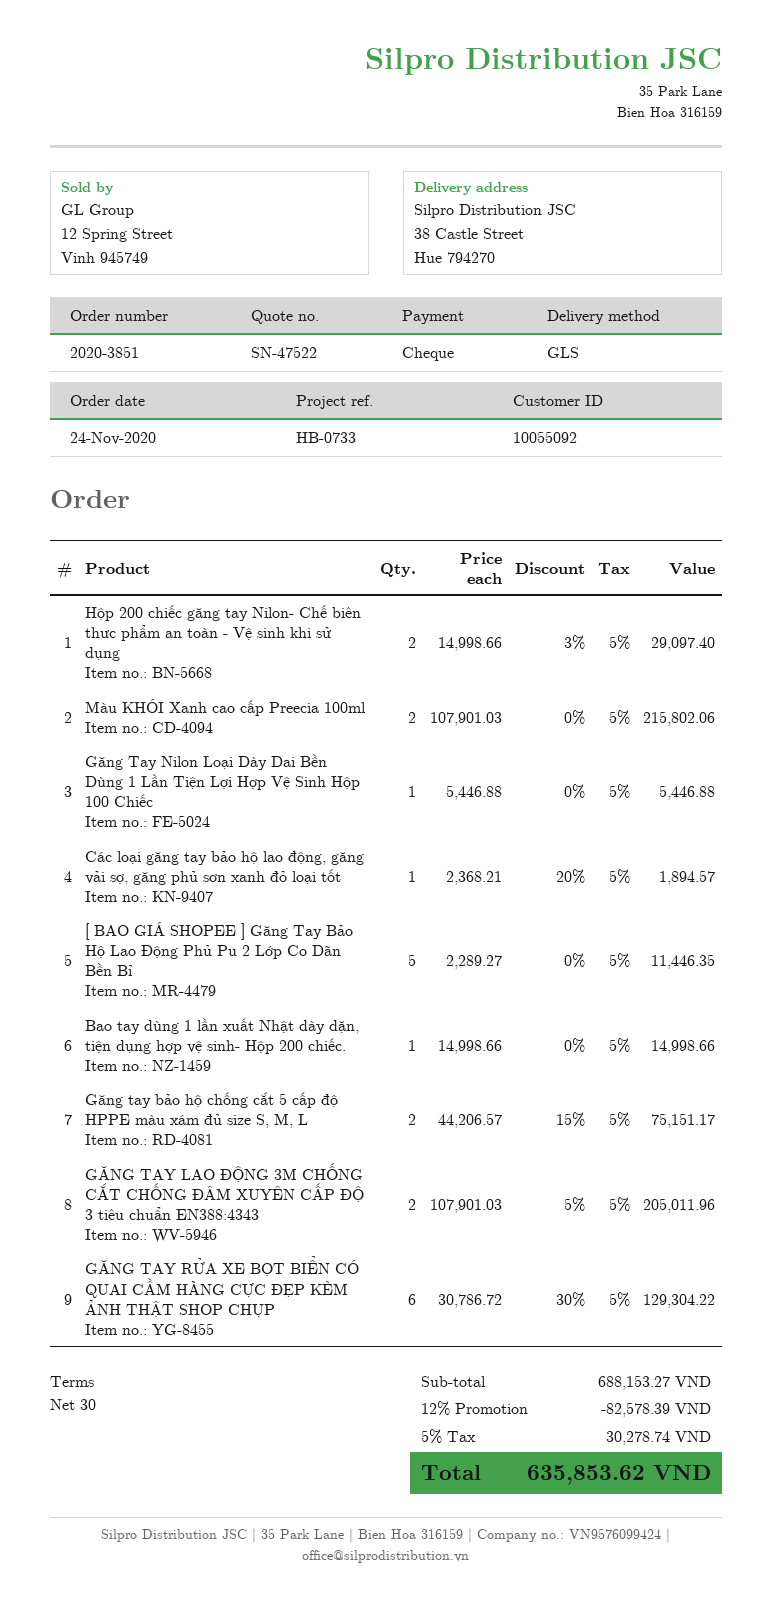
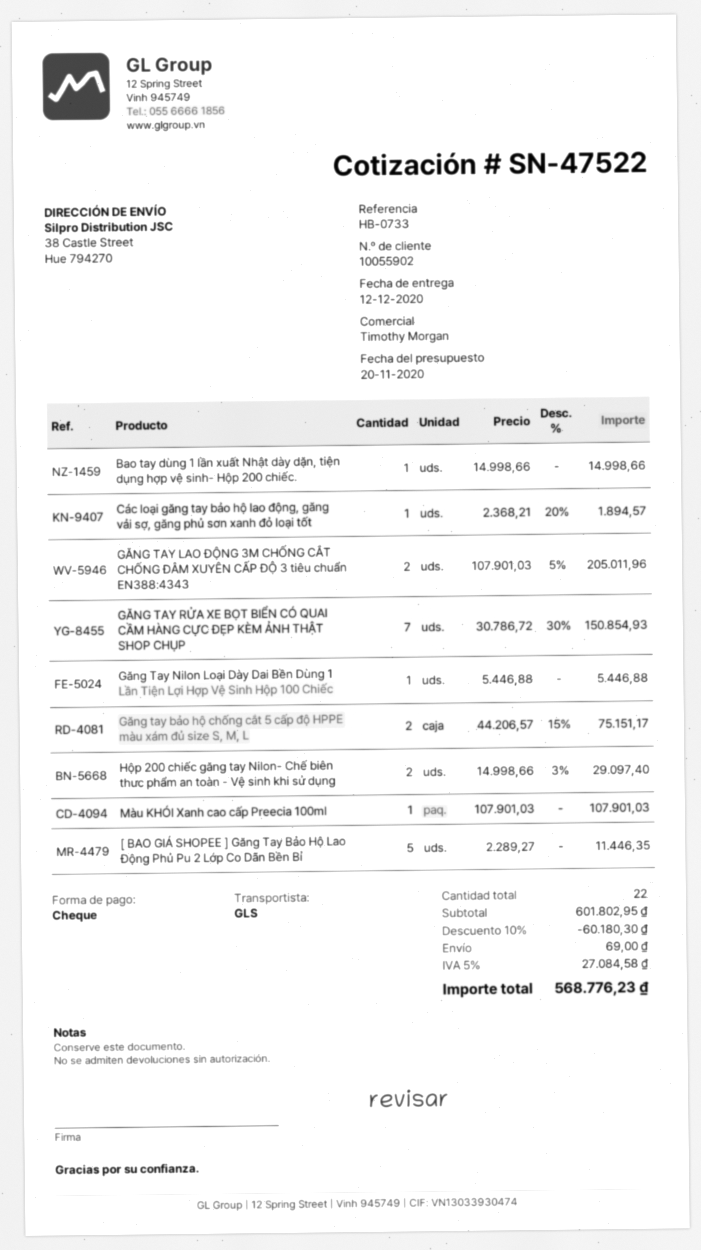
customer number: 10055092 -> 10055902
Màu KHÓI Xanh cao cấp Preecia 100ml: 2 x 107901.03 = 215802.06 -> 1 x 107901.03 = 107901.03
GĂNG TAY RỬA XE BỌT BIỂN CÓ QUAI CẦM HÀNG CỰC ĐẸP KÈM ẢNH THẬT SHOP CHỤP: 6 x 30786.72 - 30% = 129304.22 -> 7 x 30786.72 - 30% = 150854.93
subtotal: 688153.27 -> 601802.95
discount: 12% = 82578.39 -> 10% = 60180.30
shipping: none -> 69.00
tax: 5% = 30278.74 -> 5% = 27084.58
total: 635853.62 -> 568776.23

